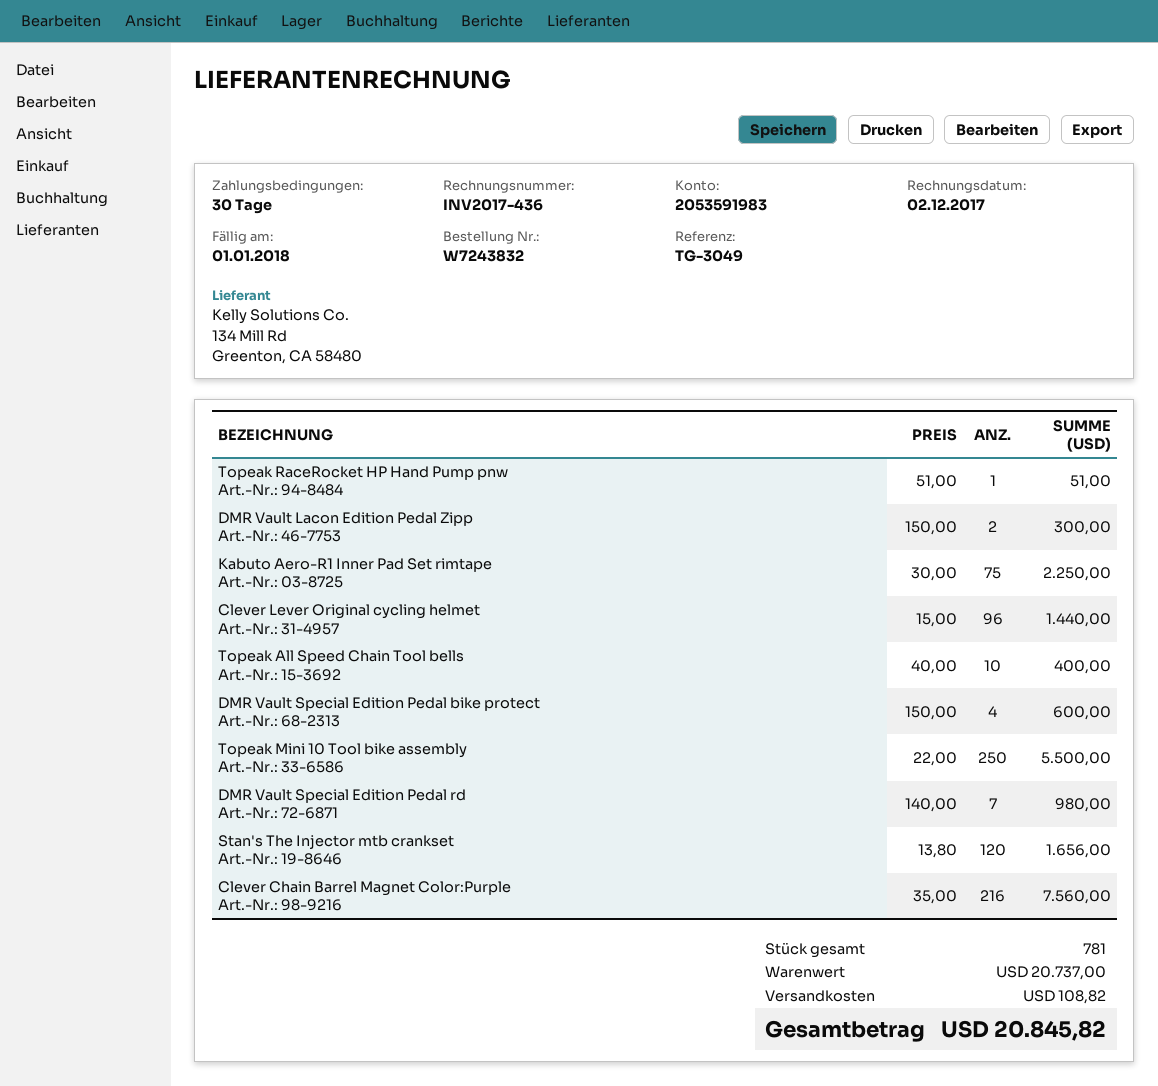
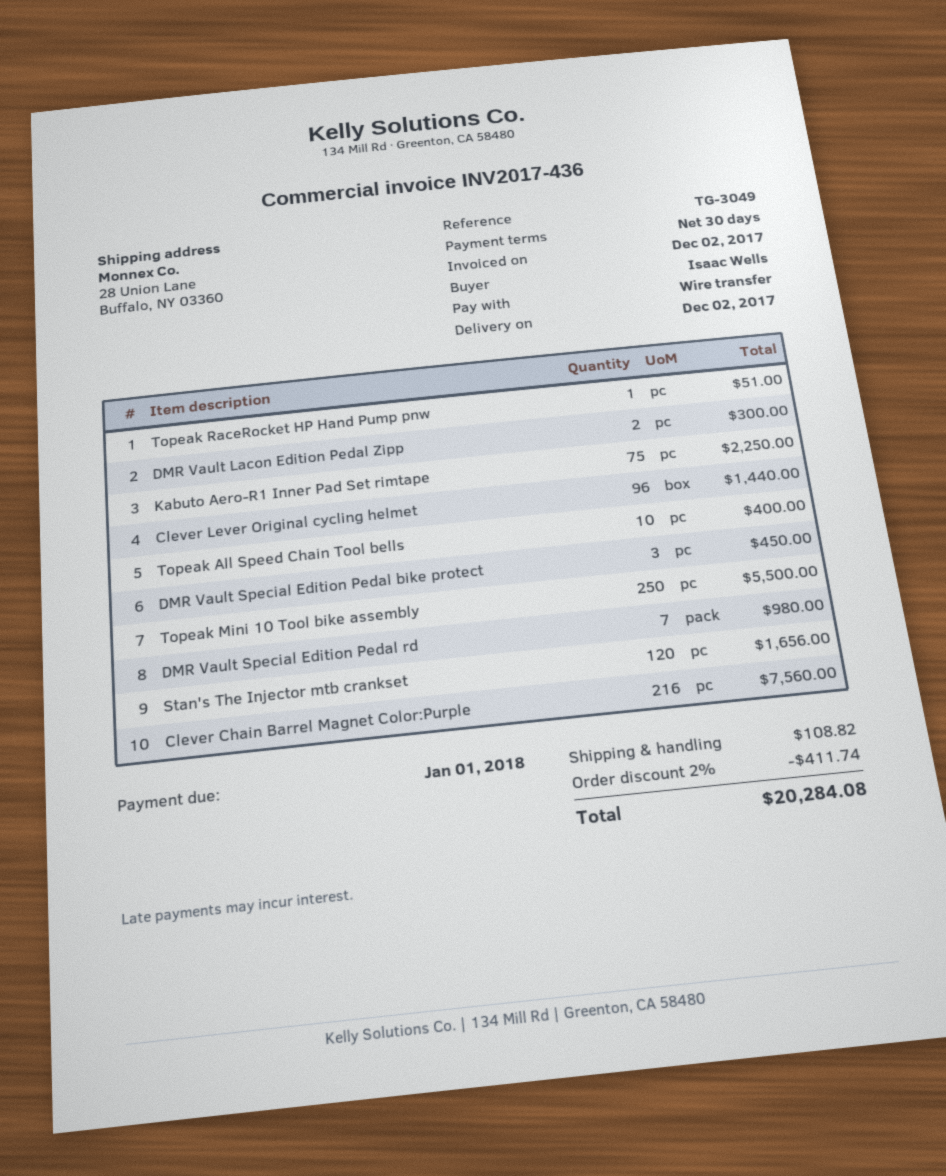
DMR Vault Special Edition Pedal bike protect: 4 for 600.00 -> 3 for 450.00
discount: none -> 2% = 411.74
total: 20845.82 -> 20284.08

